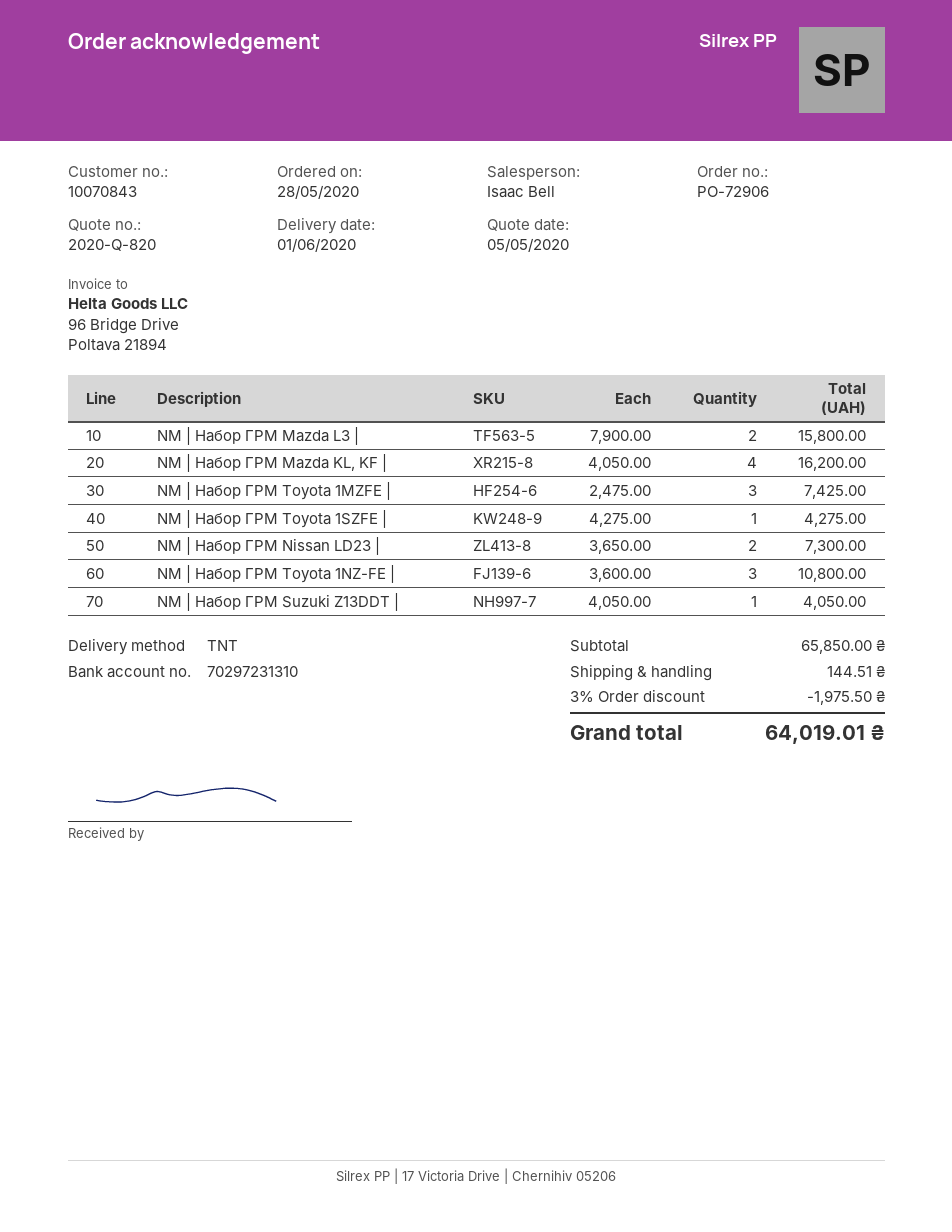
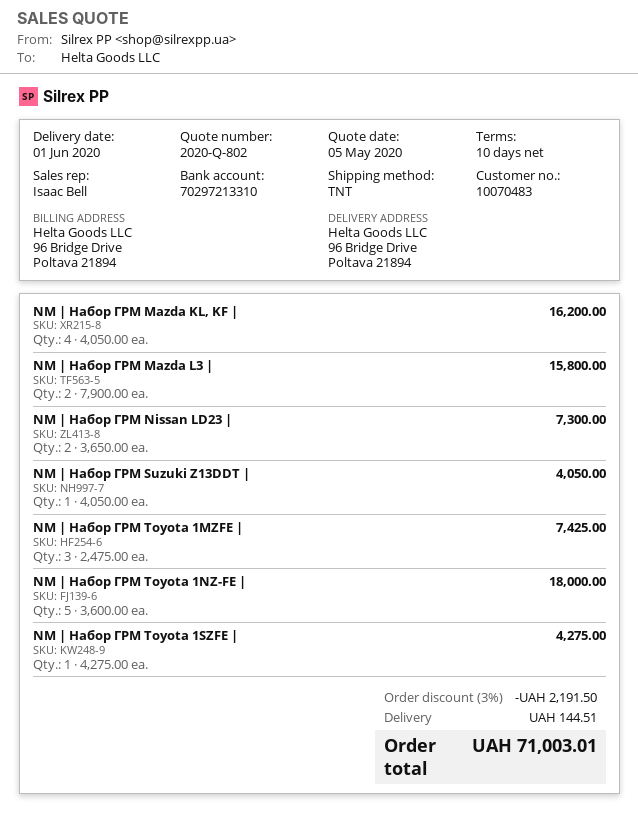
quote number: 2020-Q-820 -> 2020-Q-802
customer number: 10070843 -> 10070483
bank account: 70297231310 -> 70297213310
NM | Набор ГРМ Toyota 1NZ-FE |: 3 x 3600.00 = 10800.00 -> 5 x 3600.00 = 18000.00
discount: 3% = 1975.50 -> 3% = 2191.50
total: 64019.01 -> 71003.01

